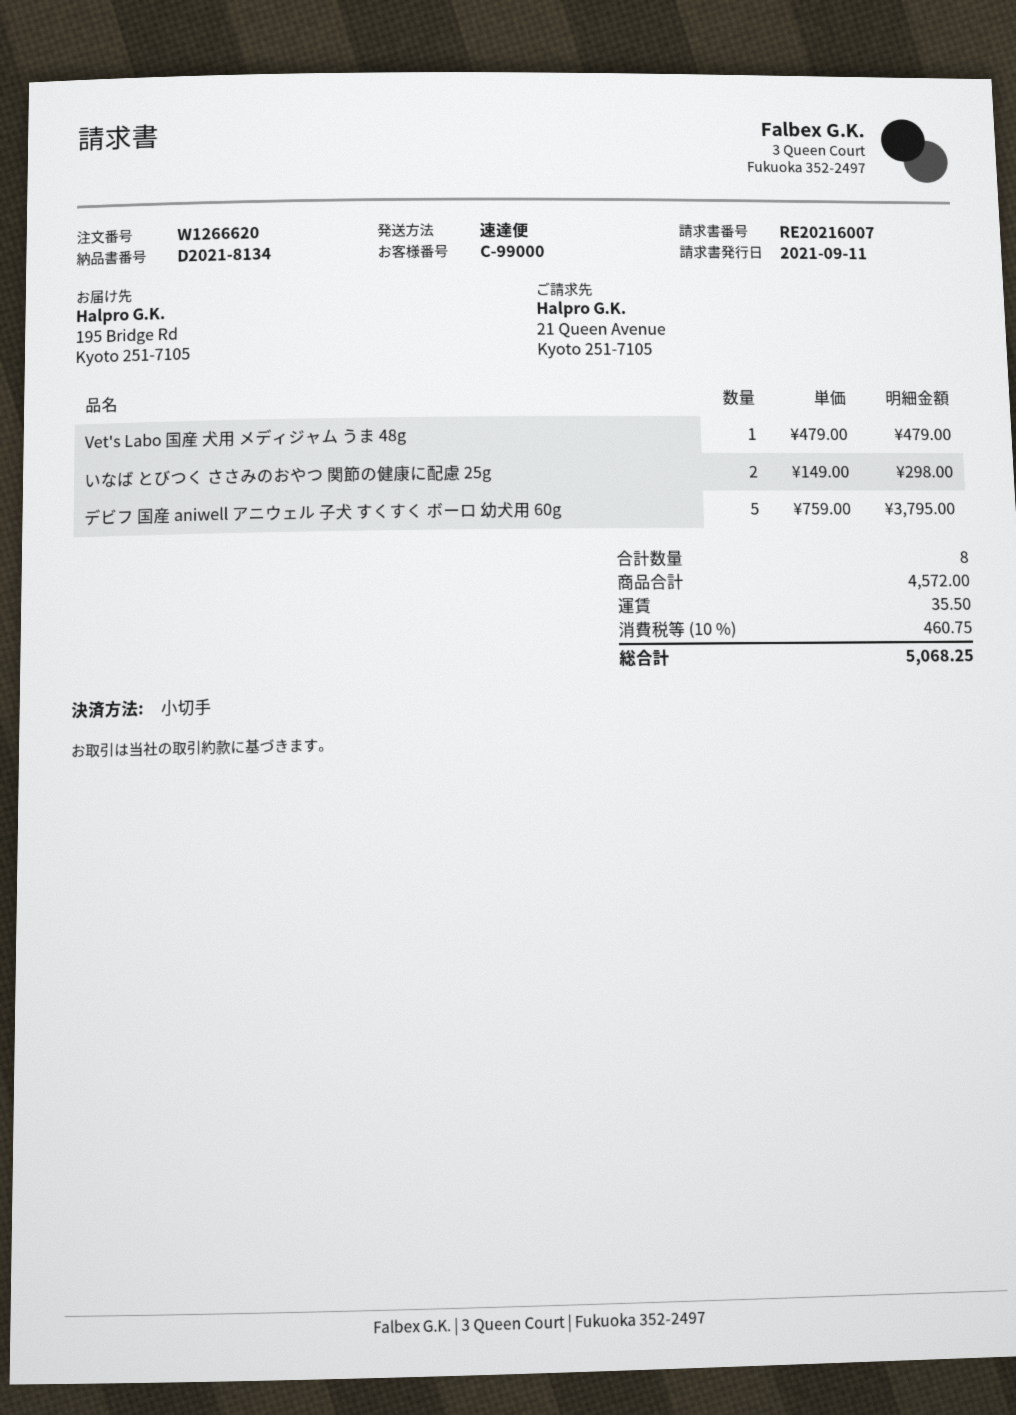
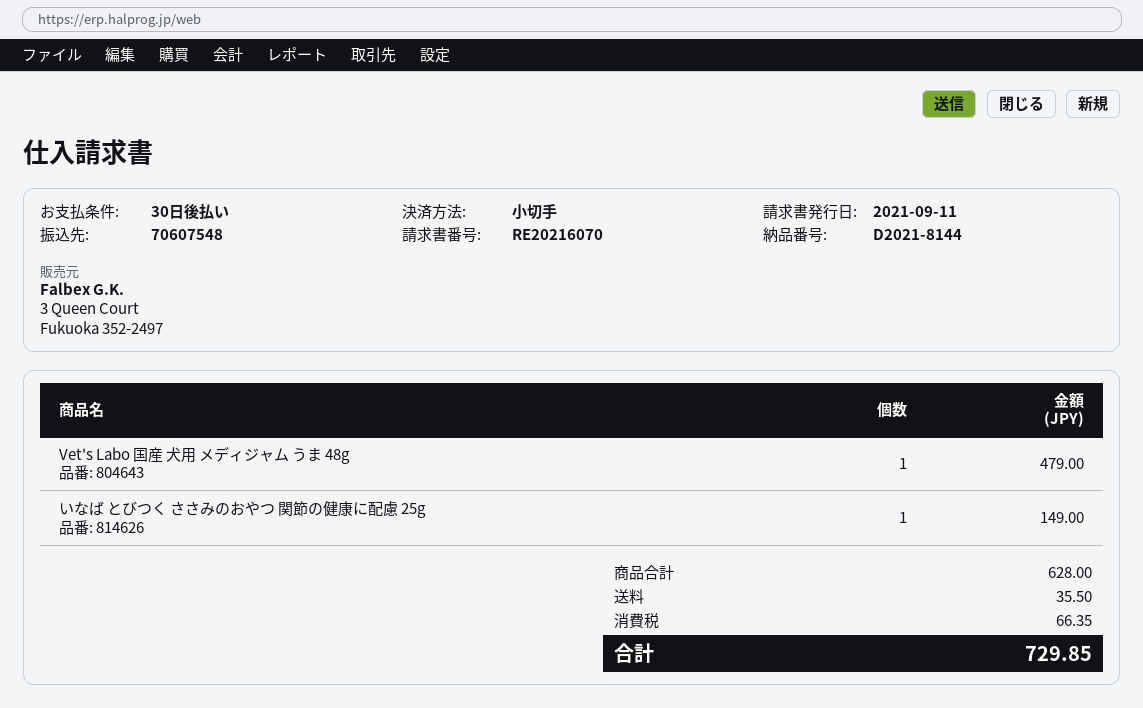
delivery note number: D2021-8134 -> D2021-8144
invoice number: RE20216007 -> RE20216070
いなば とびつく ささみのおやつ 関節の健康に配慮 25g: 2 for 298.00 -> 1 for 149.00
デビフ 国産 aniwell アニウェル 子犬 すくすく ボーロ 幼犬用 60g: 5 for 3795.00 -> none
subtotal: 4572.00 -> 628.00
tax: 460.75 -> 66.35
total: 5068.25 -> 729.85

